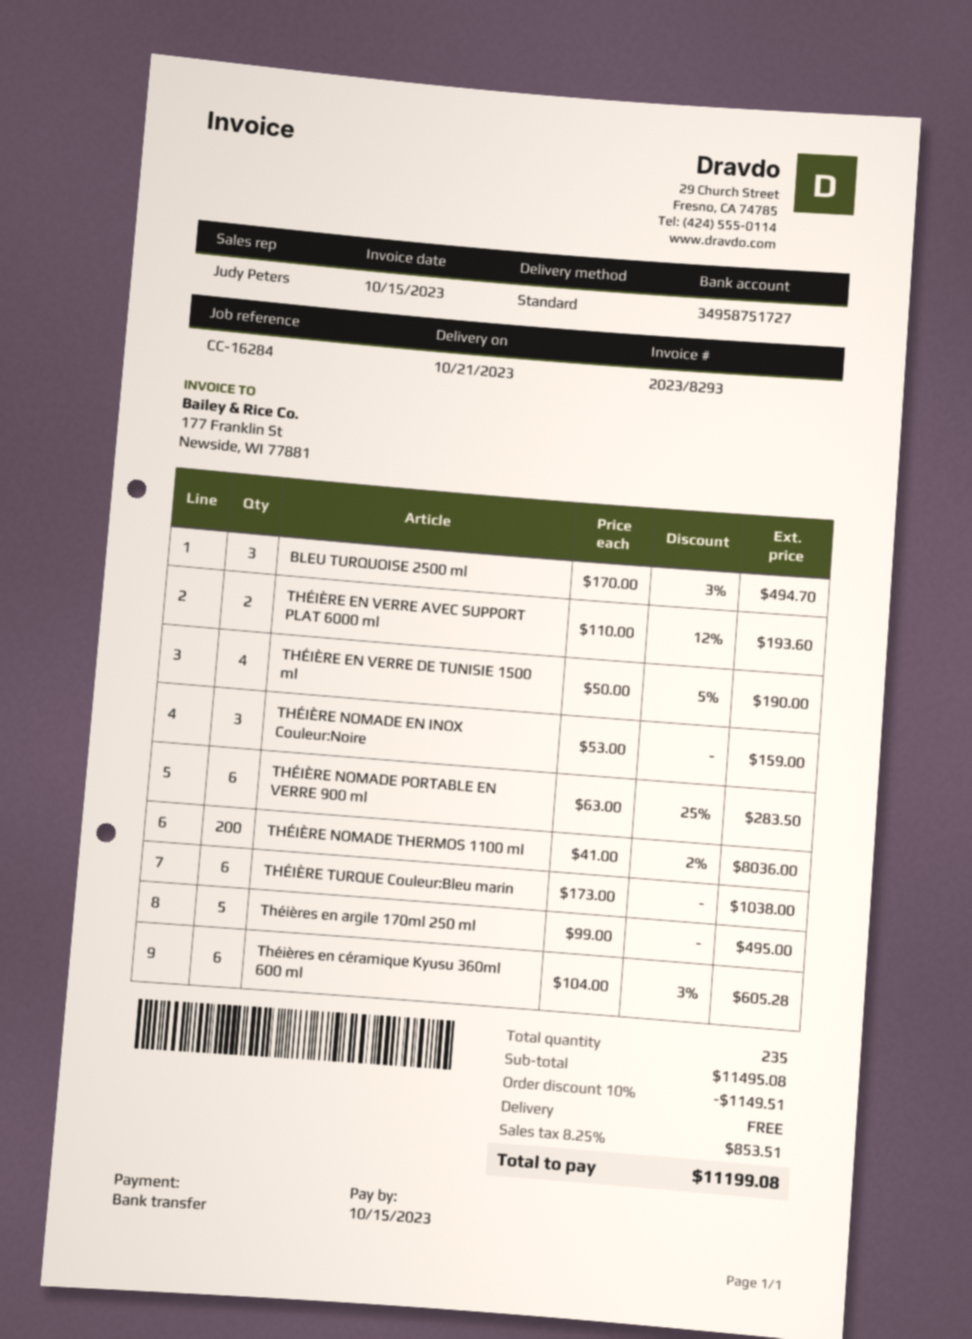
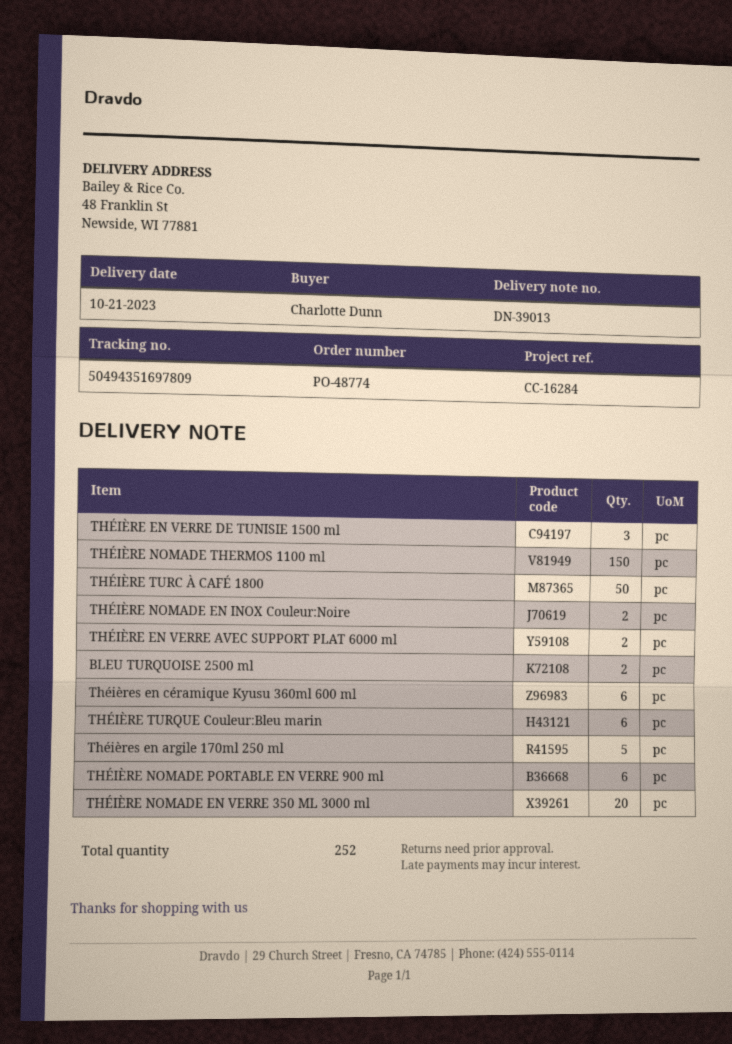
BLEU TURQUOISE 2500 ml: 3 -> 2
THÉIÈRE EN VERRE DE TUNISIE 1500 ml: 4 -> 3
THÉIÈRE NOMADE EN INOX Couleur:Noire: 3 -> 2
THÉIÈRE NOMADE THERMOS 1100 ml: 200 -> 150
THÉIÈRE TURC À CAFÉ 1800: none -> 50
THÉIÈRE NOMADE EN VERRE 350 ML 3000 ml: none -> 20
total quantity: 235 -> 252

